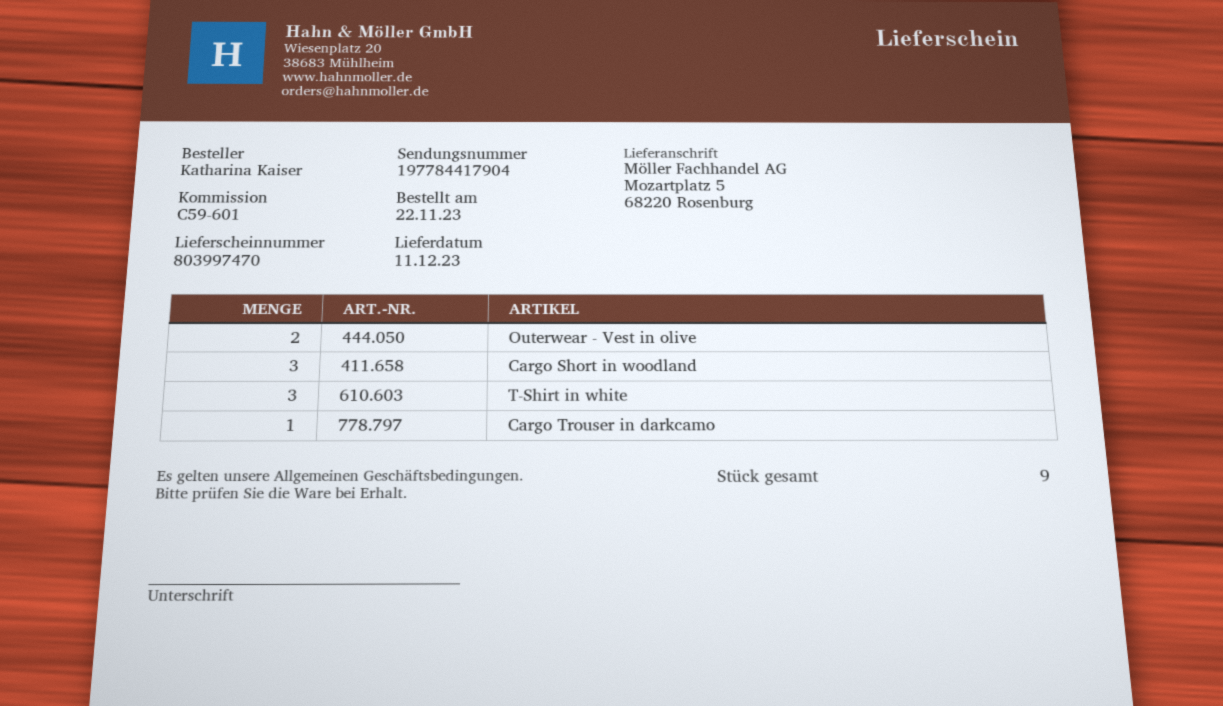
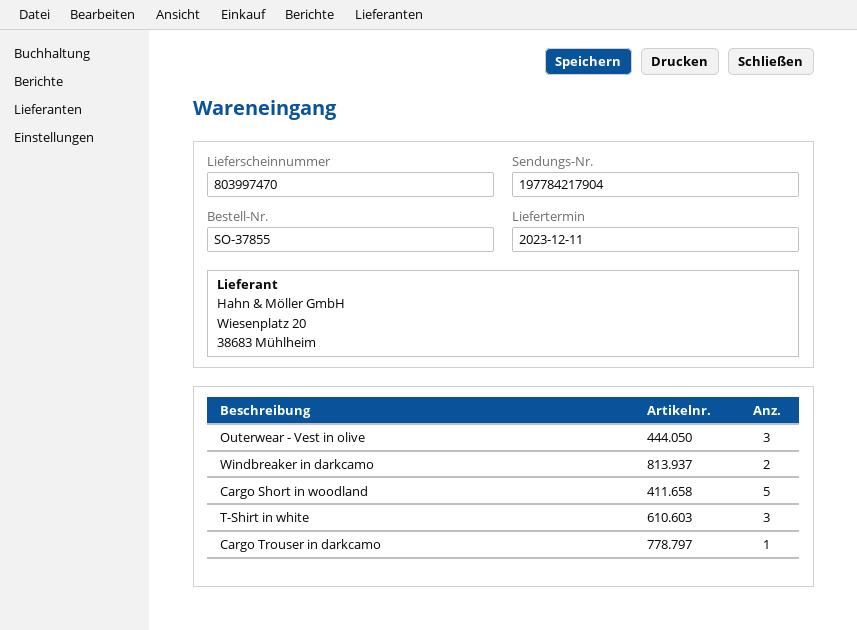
tracking number: 197784417904 -> 197784217904
Outerwear - Vest in olive: 2 -> 3
Cargo Short in woodland: 3 -> 5
Windbreaker in darkcamo: none -> 2

